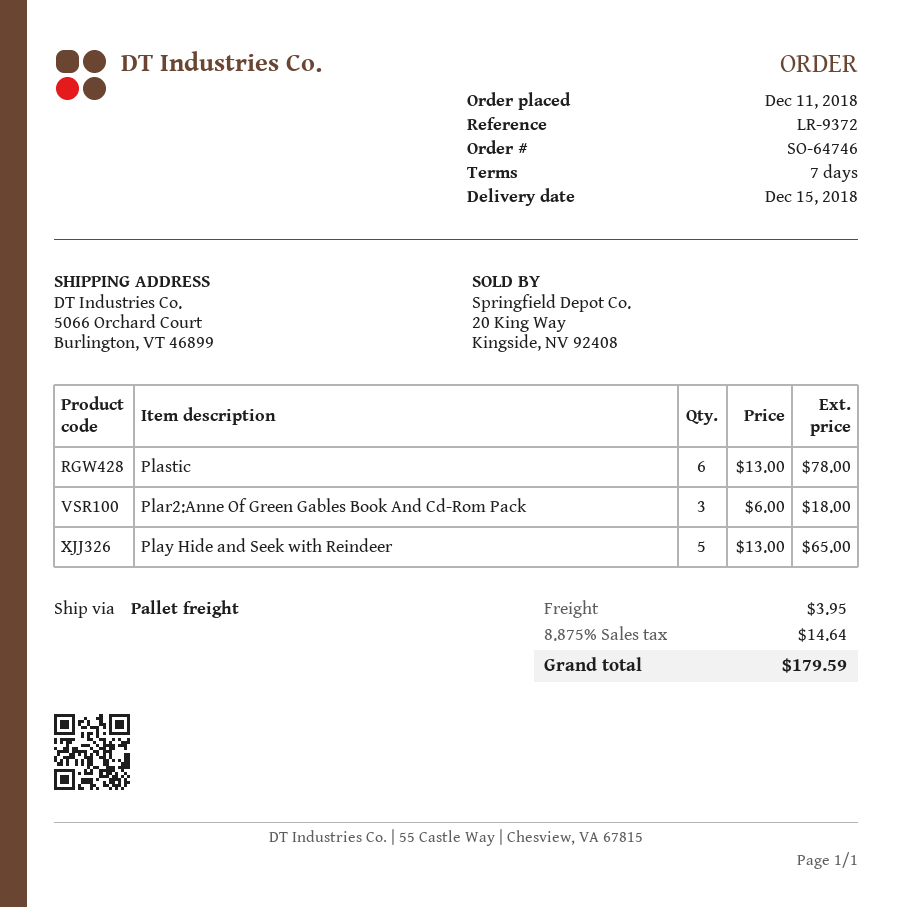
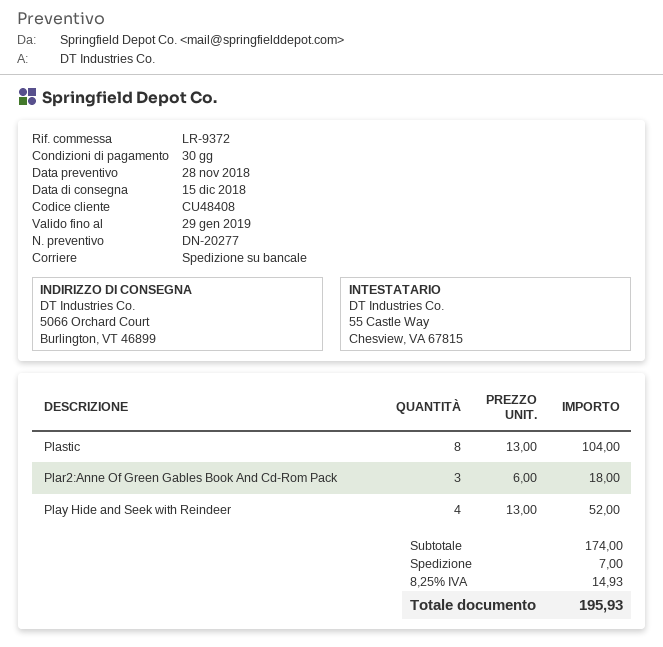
payment terms: 7 days -> 30 days
Plastic: 6 x 13.00 = 78.00 -> 8 x 13.00 = 104.00
Play Hide and Seek with Reindeer: 5 x 13.00 = 65.00 -> 4 x 13.00 = 52.00
shipping: 3.95 -> 7.00
tax: 8.875% = 14.64 -> 8.25% = 14.93
total: 179.59 -> 195.93

